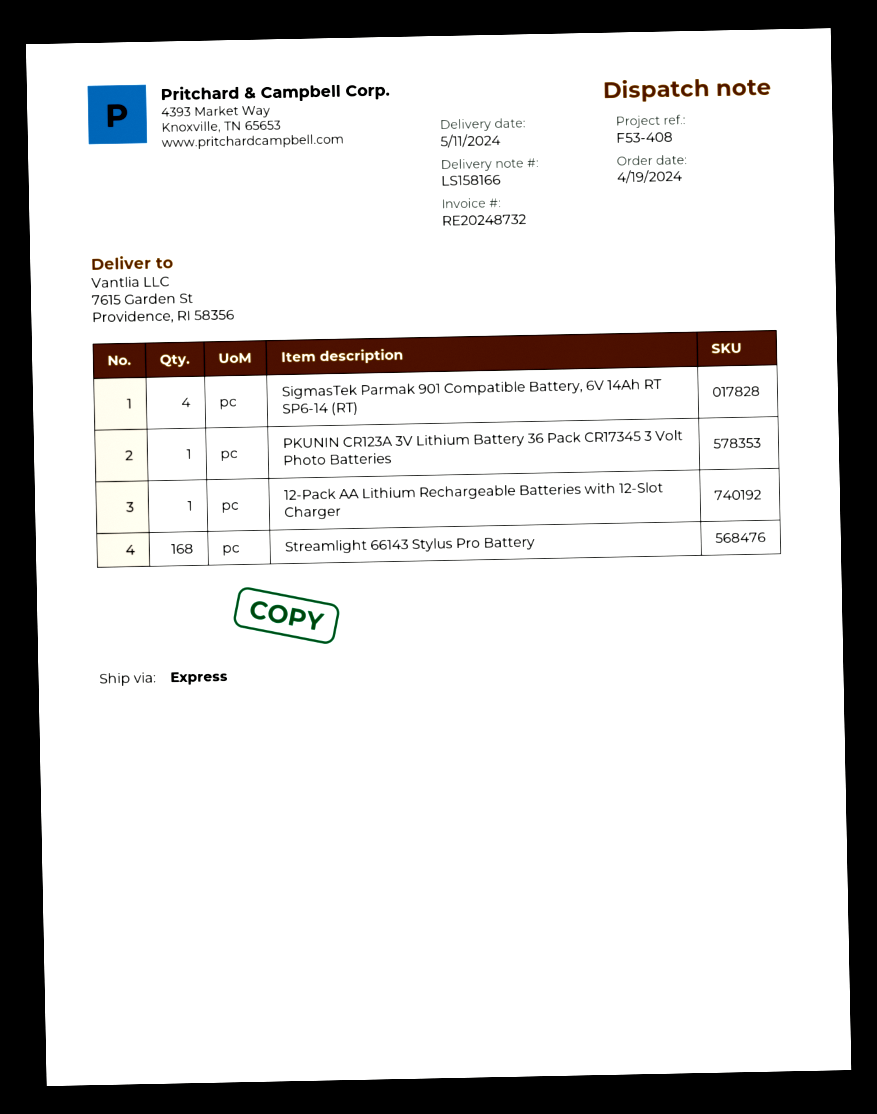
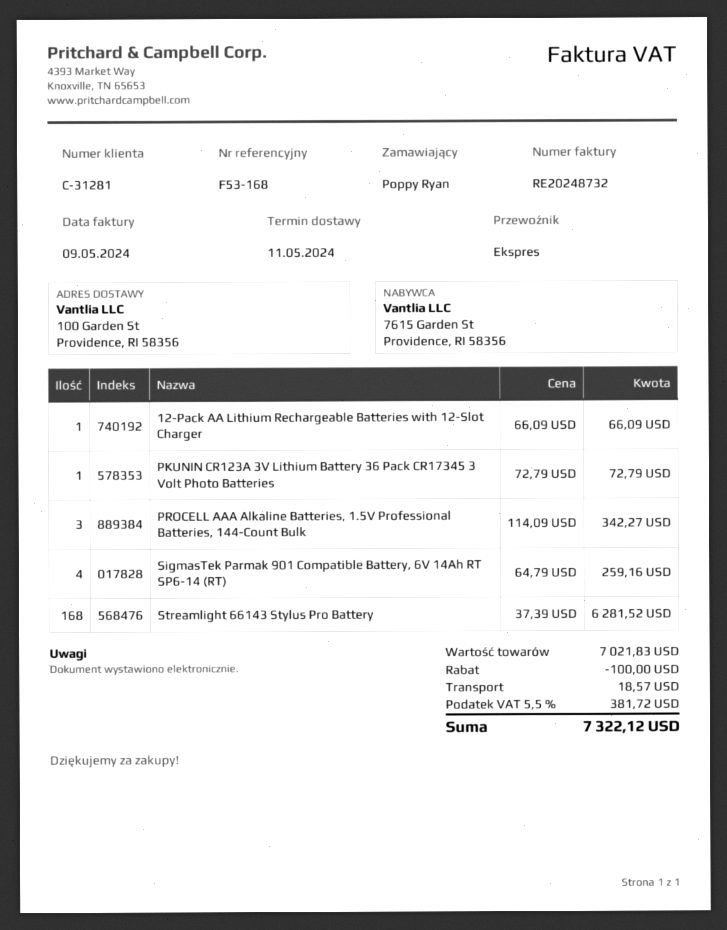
reference: F53-408 -> F53-168
ship to: 7615 Garden St, Providence, RI 58356 -> 100 Garden St, Providence, RI 58356
PROCELL AAA Alkaline Batteries, 1.5V Professional Batteries, 144-Count Bulk: none -> 3

